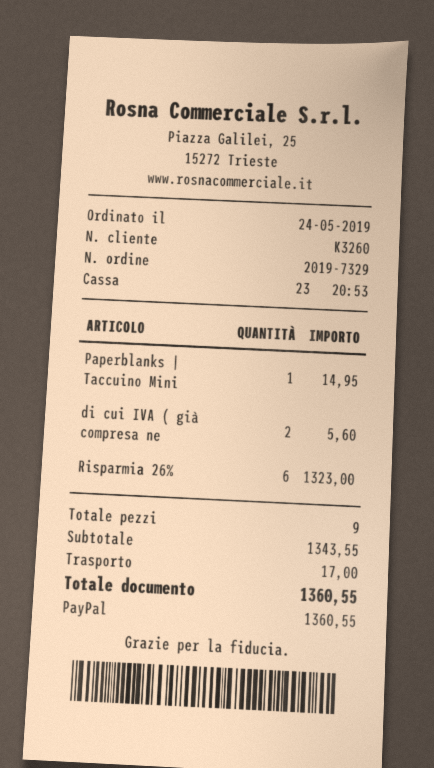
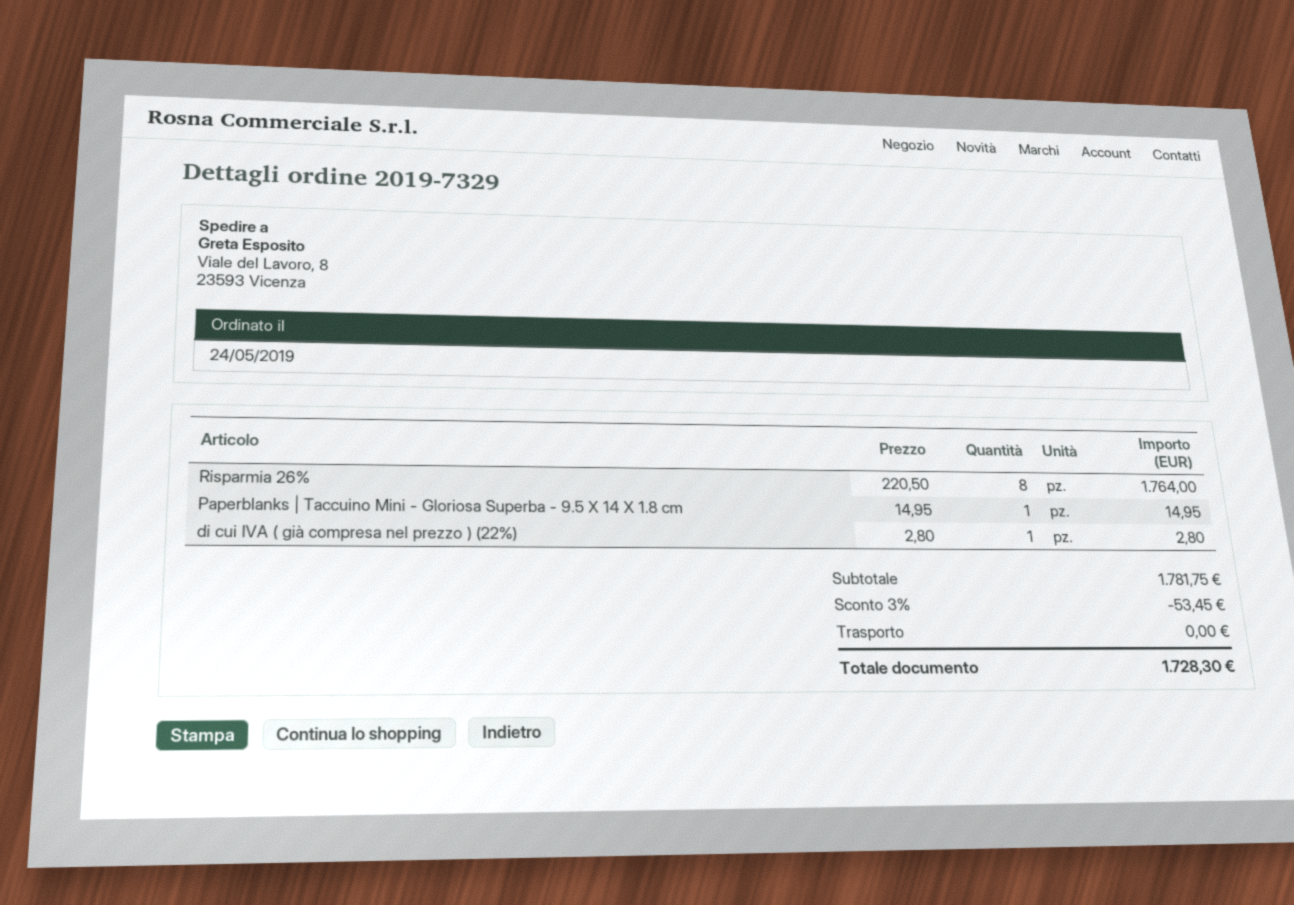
di cui IVA ( già compresa ne: 2 for 5.60 -> 1 for 2.80
Risparmia 26%: 6 for 1323.00 -> 8 for 1764.00
subtotal: 1343.55 -> 1781.75
discount: none -> 3% = 53.45
shipping: 17.00 -> 0.00
total: 1360.55 -> 1728.30

